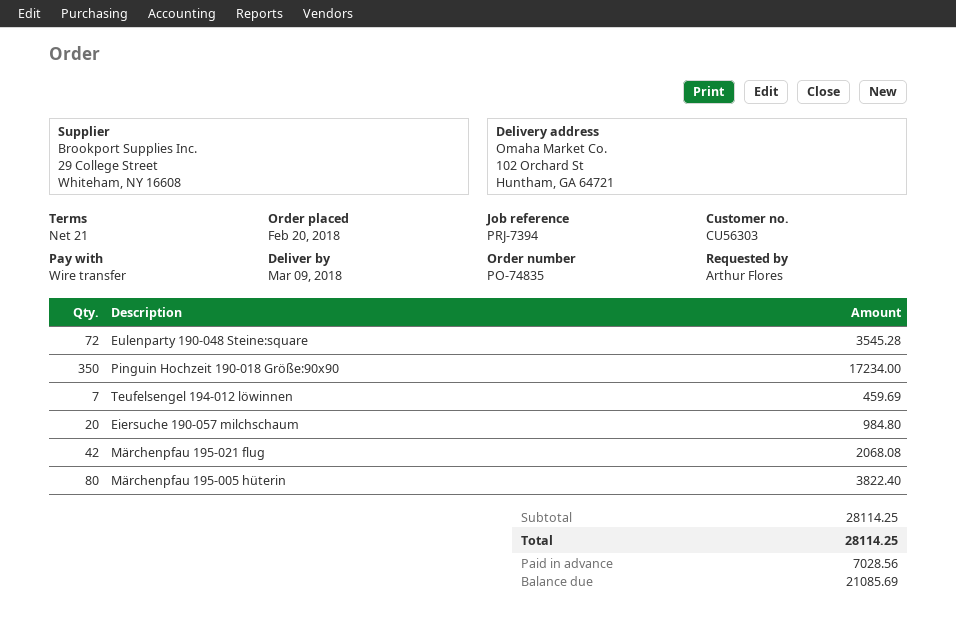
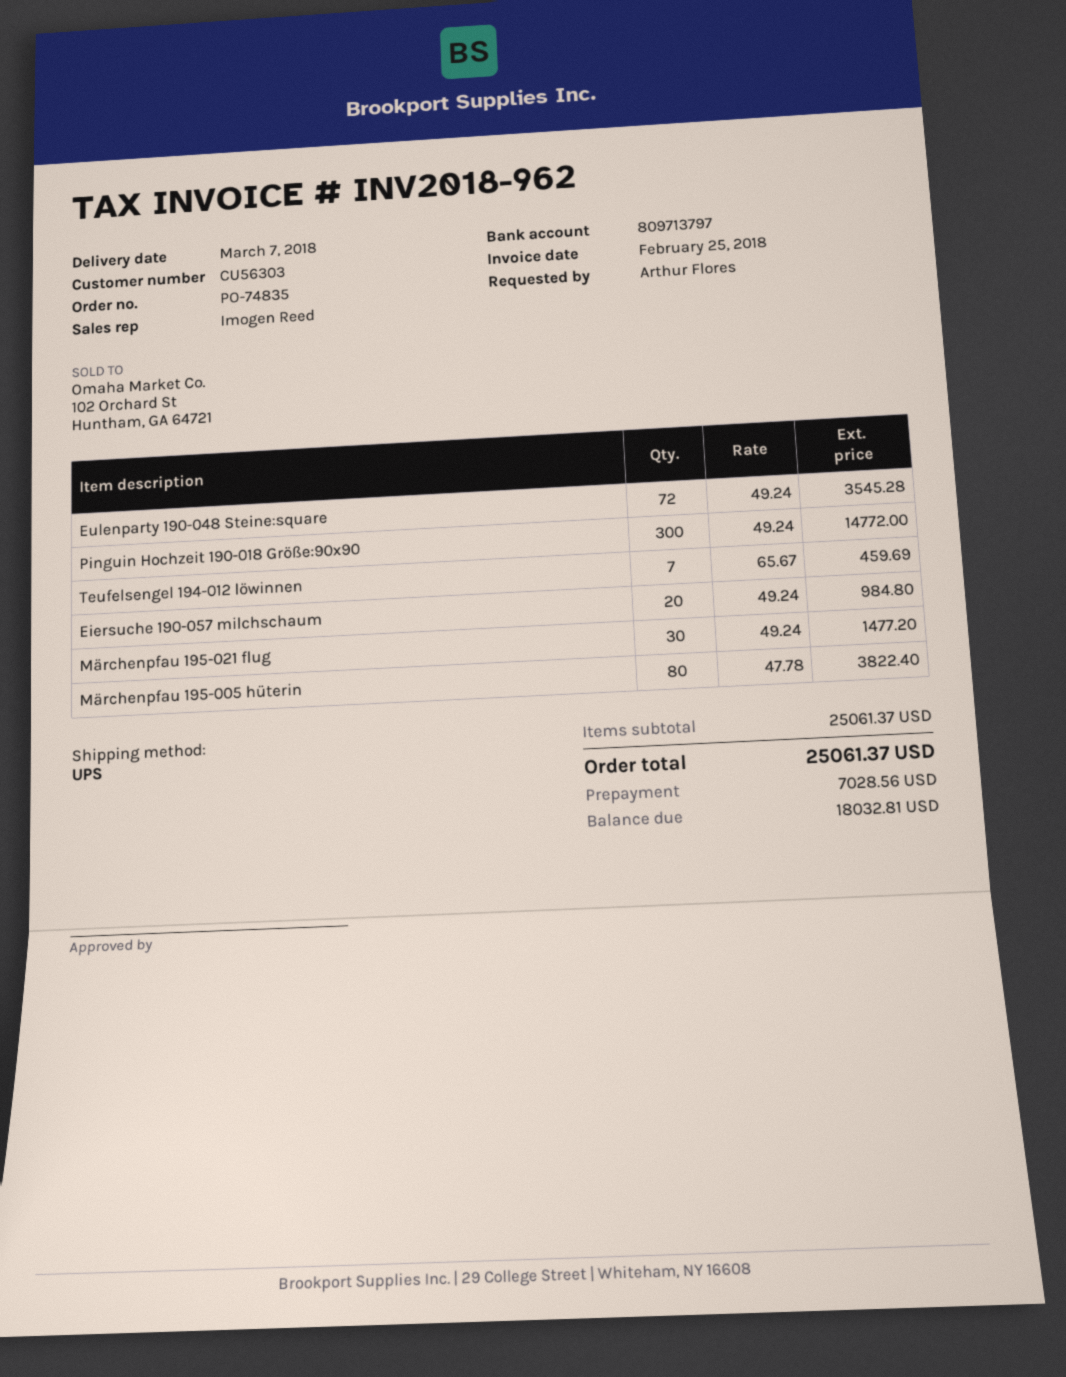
delivery date: 2018-03-09 -> 2018-03-07
Pinguin Hochzeit 190-018 Größe:90x90: 350 for 17234.00 -> 300 for 14772.00
Märchenpfau 195-021 flug: 42 for 2068.08 -> 30 for 1477.20
subtotal: 28114.25 -> 25061.37
total: 28114.25 -> 25061.37
balance: 21085.69 -> 18032.81

